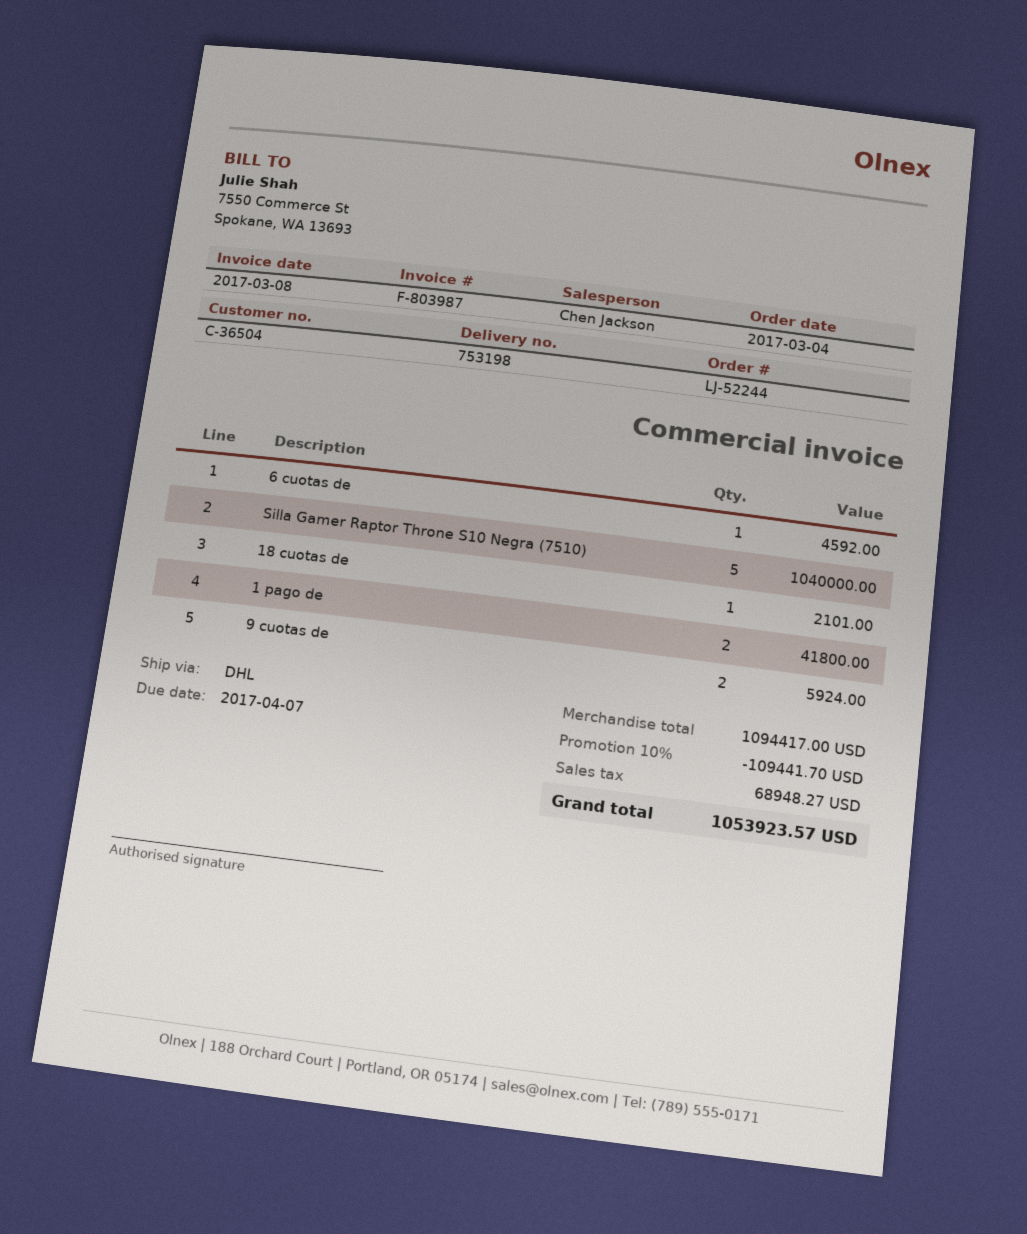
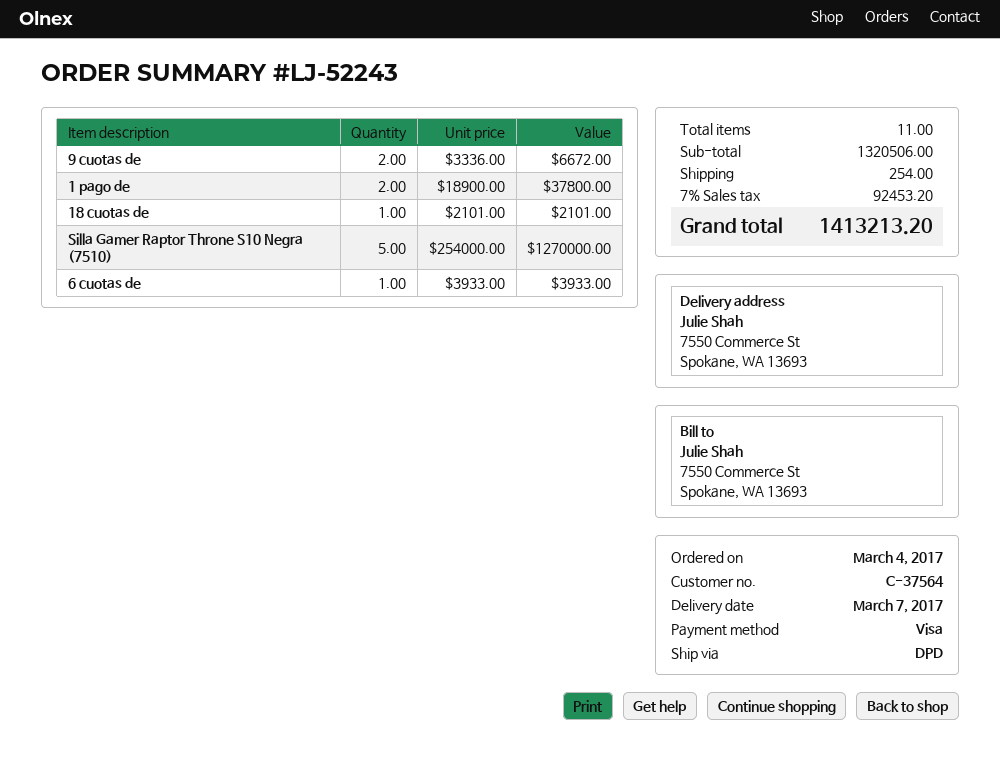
order number: LJ-52244 -> LJ-52243
customer number: C-36504 -> C-37564
shipping method: DHL -> DPD
6 cuotas de: 1 for 4592.00 -> 1 for 3933.00
Silla Gamer Raptor Throne S10 Negra (7510): 5 for 1040000.00 -> 5 for 1270000.00
1 pago de: 2 for 41800.00 -> 2 for 37800.00
9 cuotas de: 2 for 5924.00 -> 2 for 6672.00
subtotal: 1094417.00 -> 1320506.00
discount: 10% = 109441.70 -> none
shipping: none -> 254.00
tax: 68948.27 -> 92453.20
total: 1053923.57 -> 1413213.20

